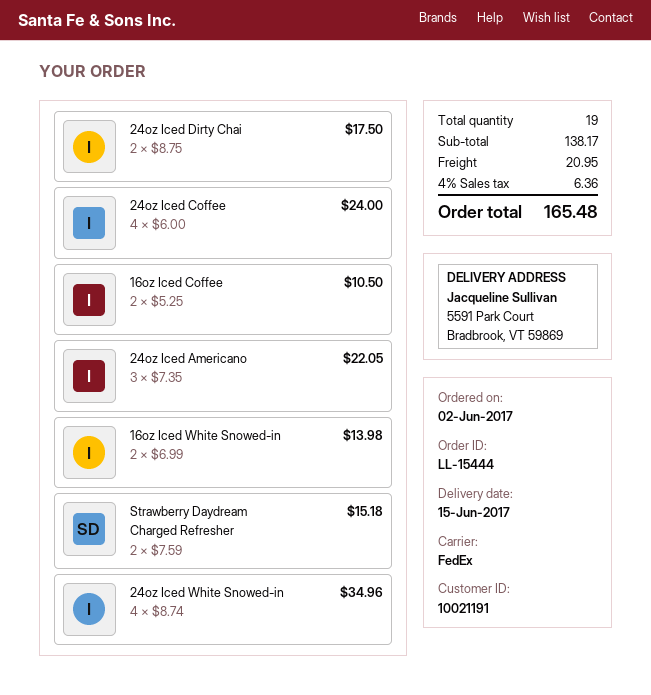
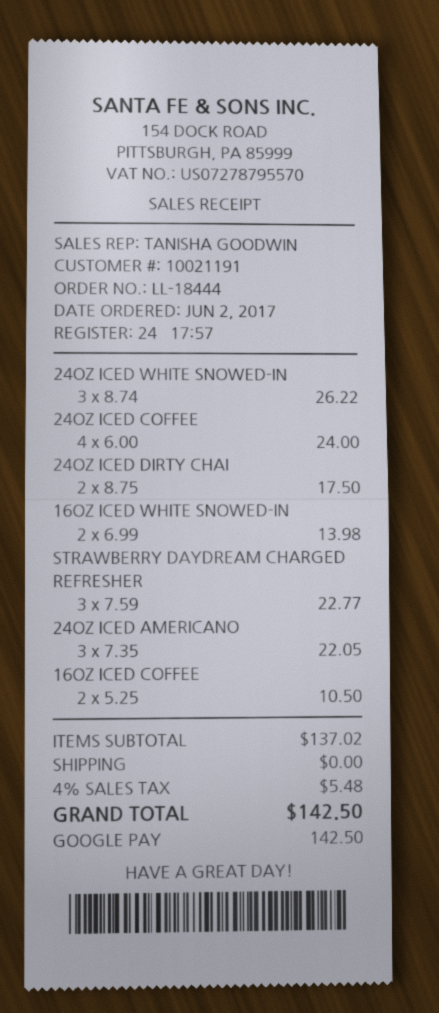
order number: LL-15444 -> LL-18444
Strawberry Daydream Charged Refresher: 2 x 7.59 = 15.18 -> 3 x 7.59 = 22.77
24oz Iced White Snowed-in: 4 x 8.74 = 34.96 -> 3 x 8.74 = 26.22
subtotal: 138.17 -> 137.02
shipping: 20.95 -> 0.00
tax: 4% = 6.36 -> 4% = 5.48
total: 165.48 -> 142.50

